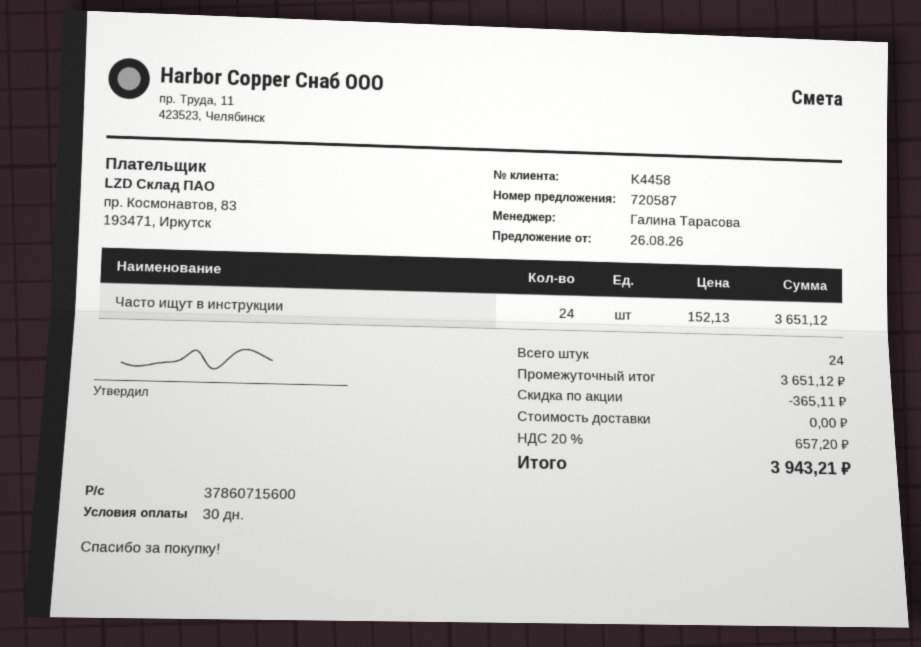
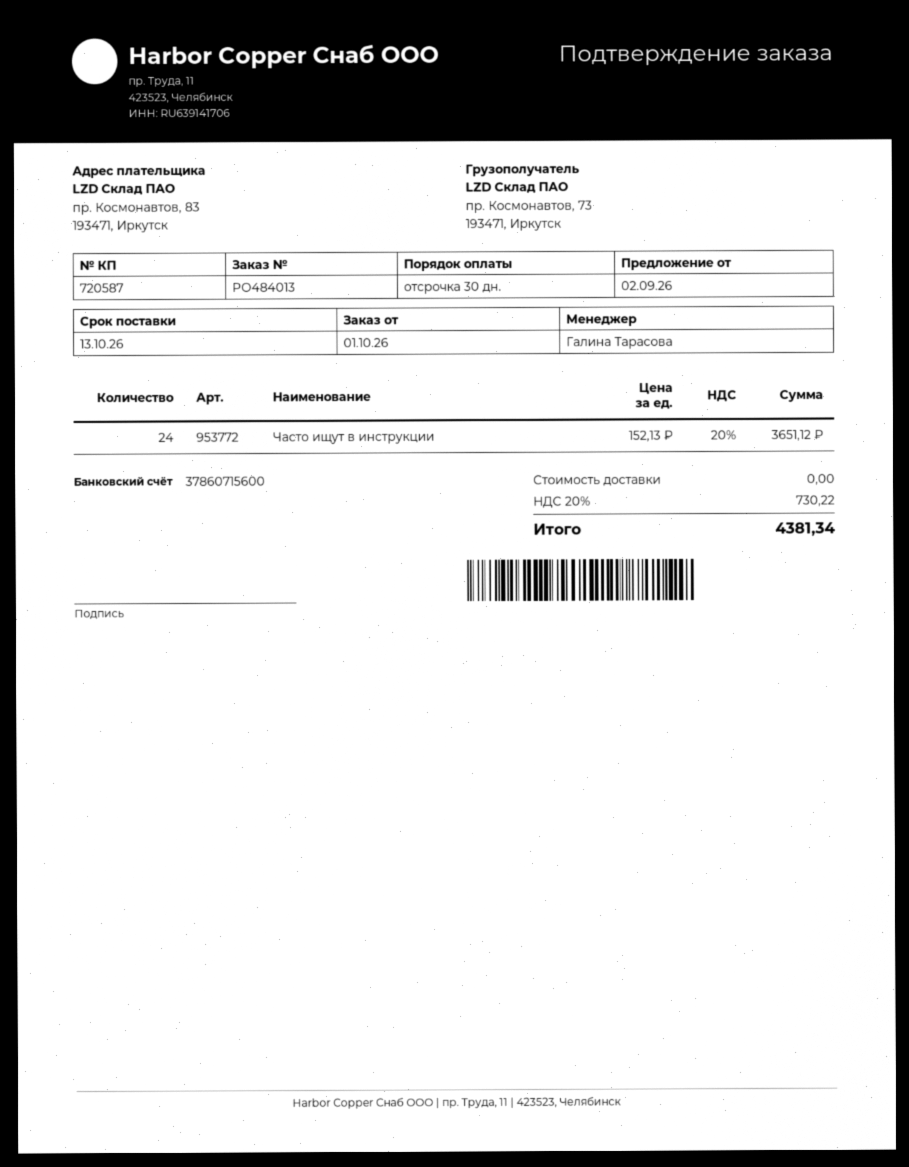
quote date: 2026-08-26 -> 2026-09-02
discount: 365.11 -> none
tax: 20% = 657.20 -> 20% = 730.22
total: 3943.21 -> 4381.34

